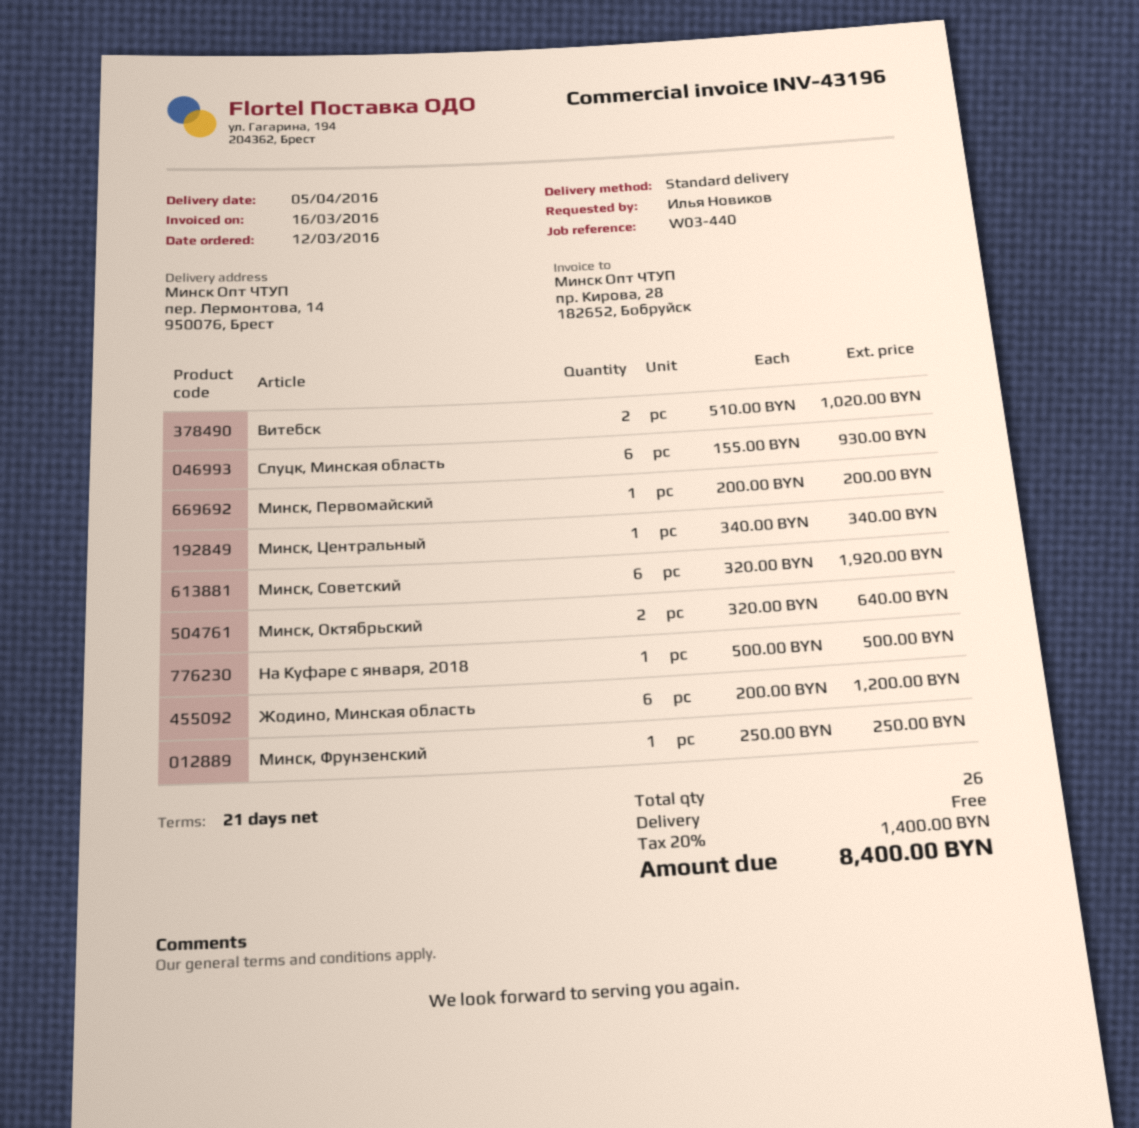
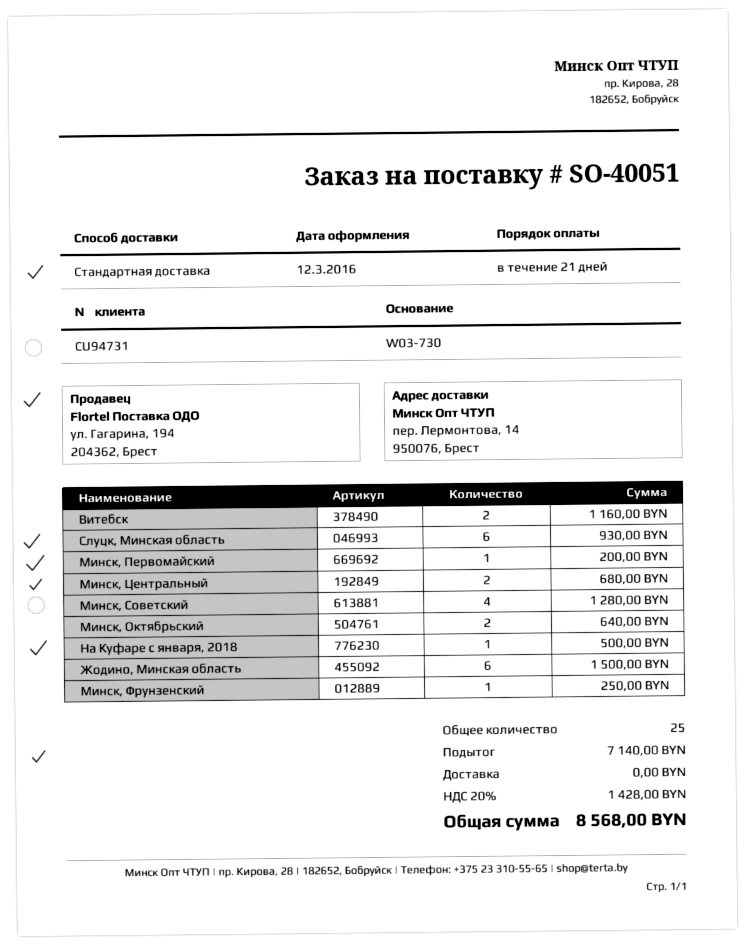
reference: W03-440 -> W03-730
Витебск: 2 for 1020.00 -> 2 for 1160.00
Минск, Центральный: 1 for 340.00 -> 2 for 680.00
Минск, Советский: 6 for 1920.00 -> 4 for 1280.00
Жодино, Минская область: 6 for 1200.00 -> 6 for 1500.00
total quantity: 26 -> 25
tax: 20% = 1400.00 -> 20% = 1428.00
total: 8400.00 -> 8568.00

